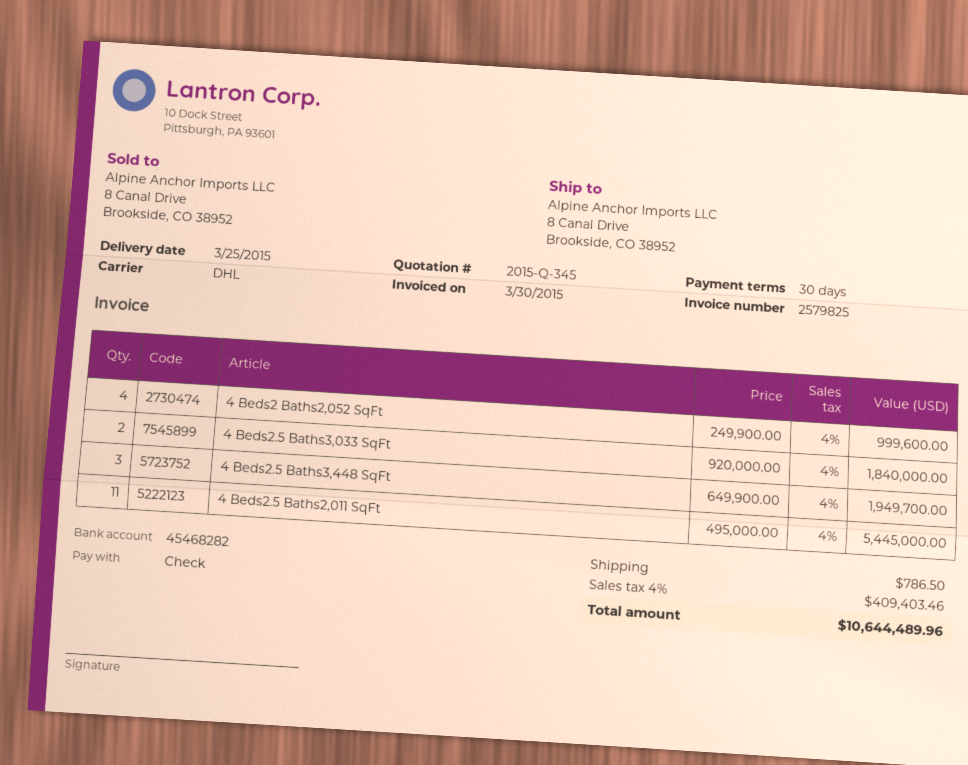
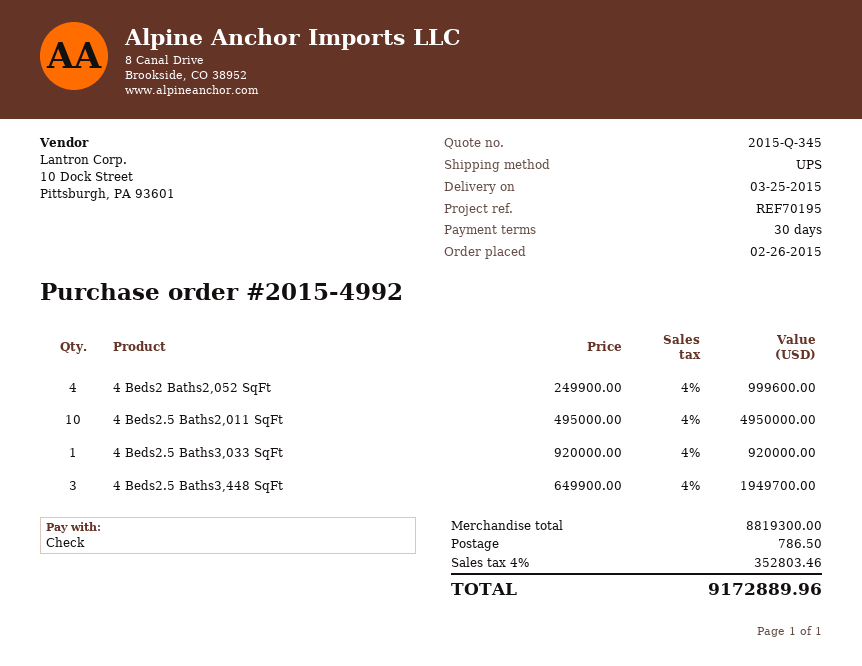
shipping method: DHL -> UPS
4 Beds2.5 Baths3,033 SqFt: 2 x 920000.00 = 1840000.00 -> 1 x 920000.00 = 920000.00
4 Beds2.5 Baths2,011 SqFt: 11 x 495000.00 = 5445000.00 -> 10 x 495000.00 = 4950000.00
tax: 4% = 409403.46 -> 4% = 352803.46
total: 10644489.96 -> 9172889.96

